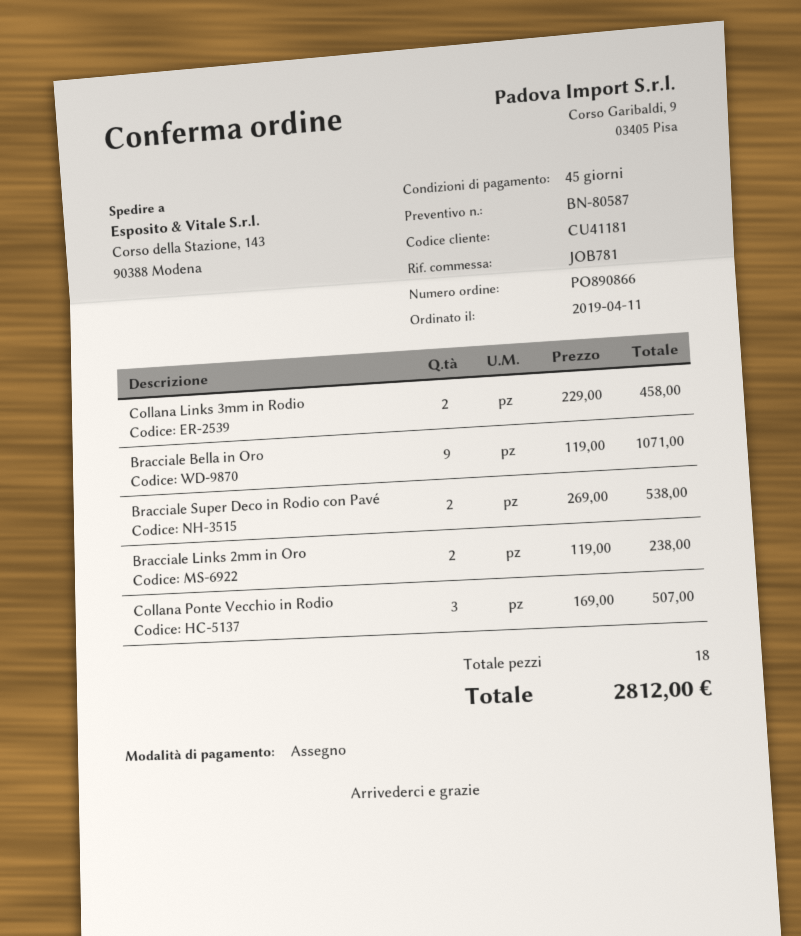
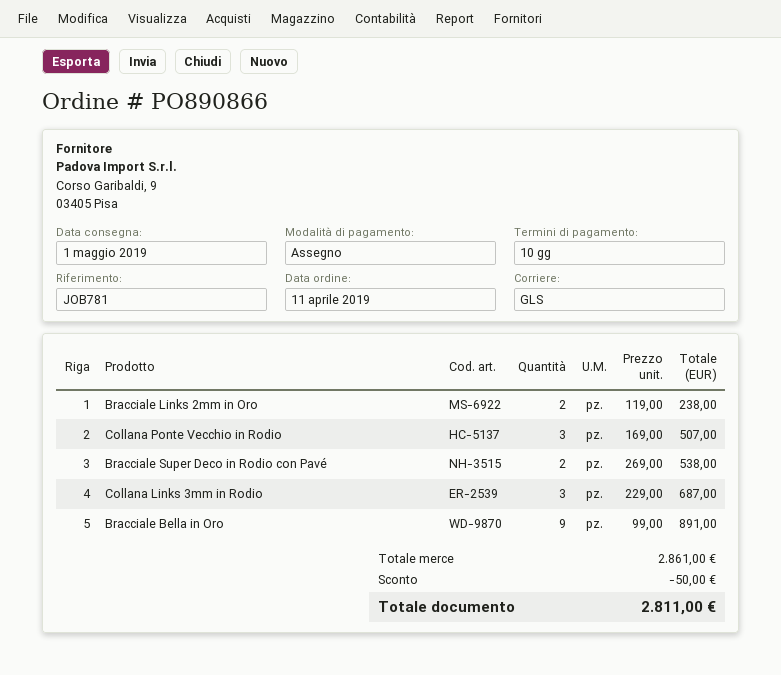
payment terms: 45 days -> 10 days
Collana Links 3mm in Rodio: 2 x 229.00 = 458.00 -> 3 x 229.00 = 687.00
Bracciale Bella in Oro: 9 x 119.00 = 1071.00 -> 9 x 99.00 = 891.00
discount: none -> 50.00
total: 2812.00 -> 2811.00

